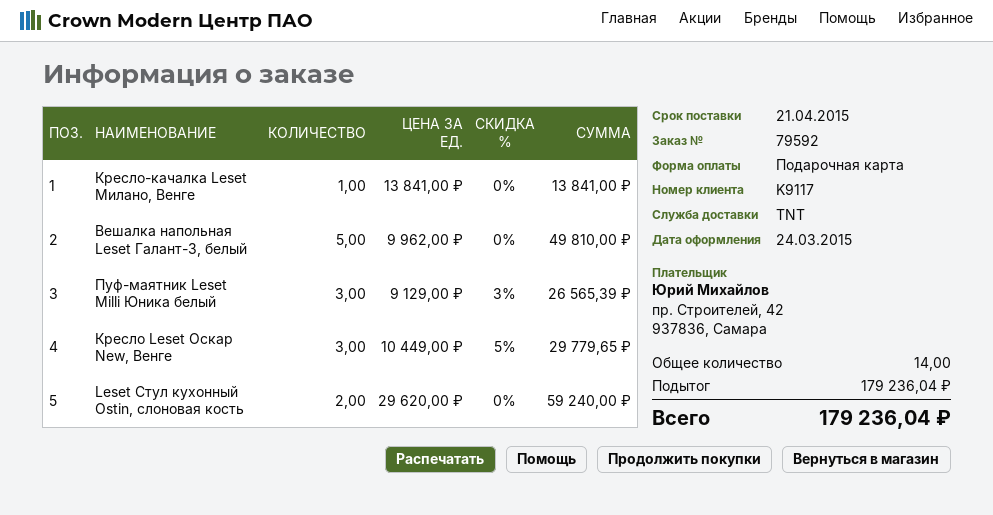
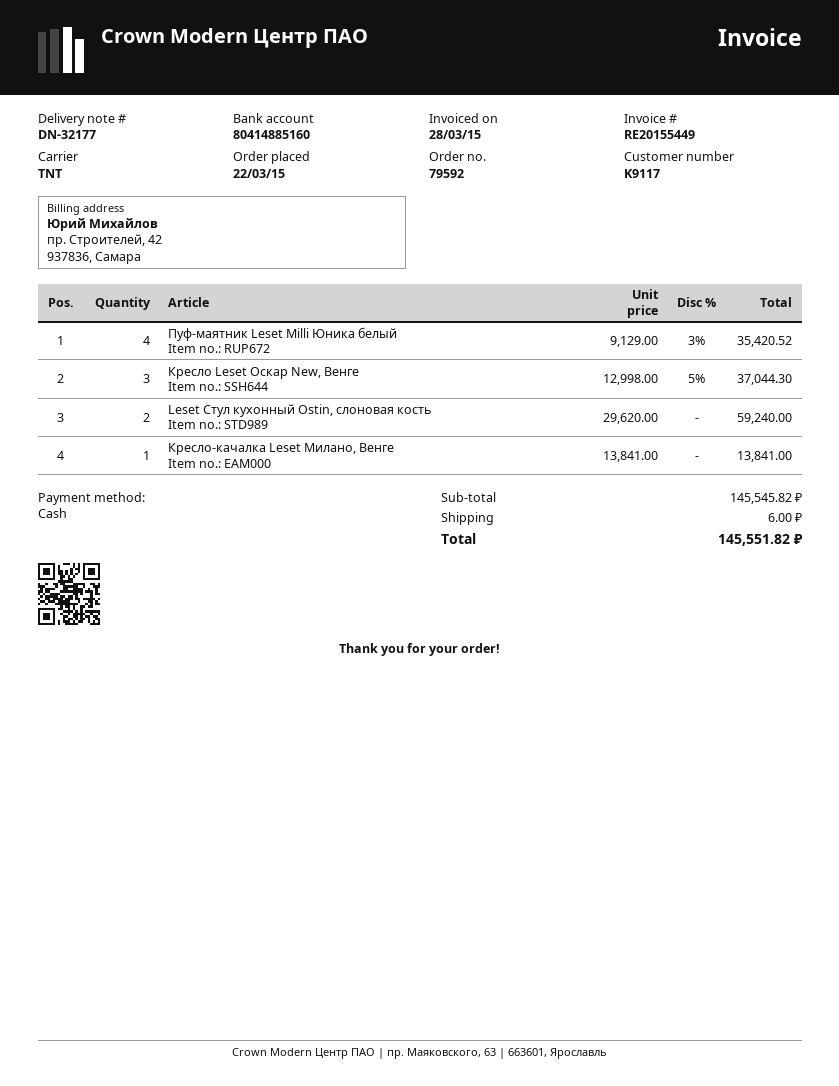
order date: 2015-03-24 -> 2015-03-22
payment method: gift card -> cash
Вешалка напольная Leset Галант-3, белый: 5 x 9962.00 = 49810.00 -> none
Пуф-маятник Leset Milli Юника белый: 3 x 9129.00 - 3% = 26565.39 -> 4 x 9129.00 - 3% = 35420.52
Кресло Leset Оскар New, Венге: 3 x 10449.00 - 5% = 29779.65 -> 3 x 12998.00 - 5% = 37044.30
subtotal: 179236.04 -> 145545.82
shipping: none -> 6.00
total: 179236.04 -> 145551.82

